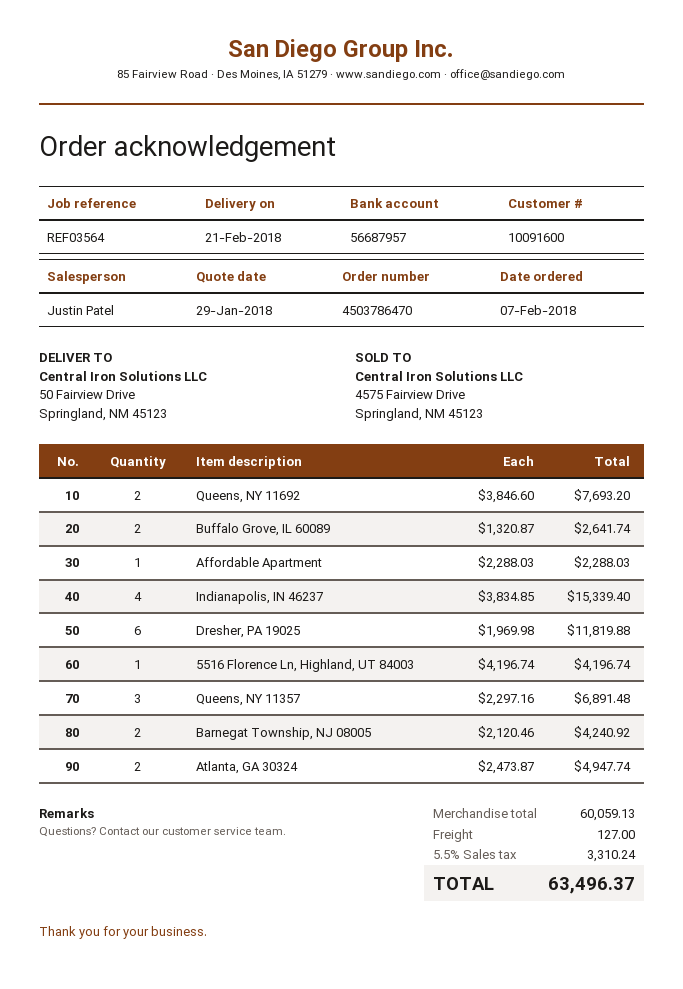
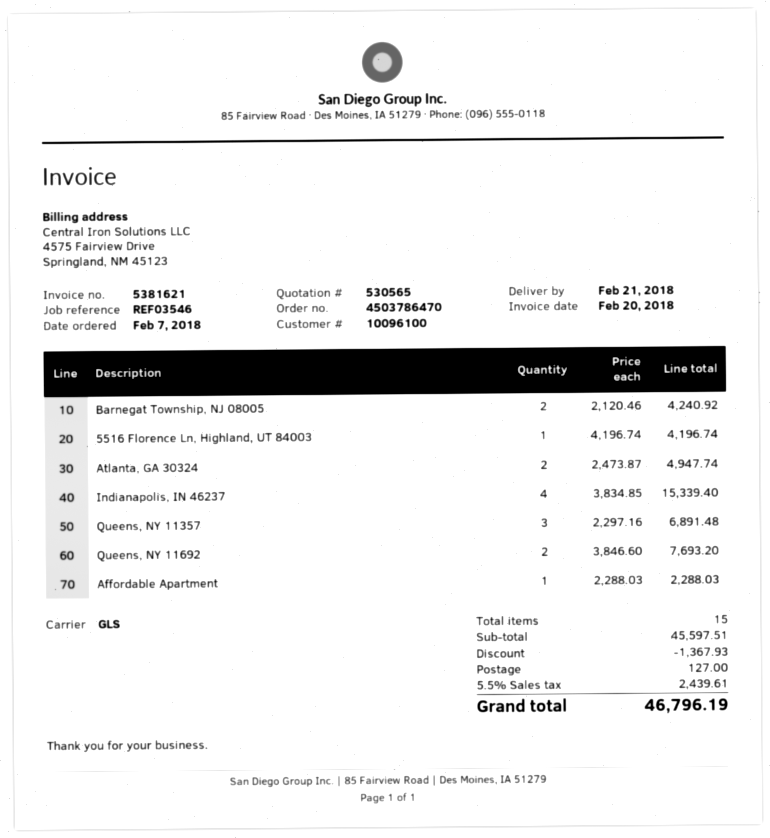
customer number: 10091600 -> 10096100
reference: REF03564 -> REF03546
Buffalo Grove, IL 60089: 2 x 1320.87 = 2641.74 -> none
Dresher, PA 19025: 6 x 1969.98 = 11819.88 -> none
subtotal: 60059.13 -> 45597.51
discount: none -> 1367.93
tax: 5.5% = 3310.24 -> 5.5% = 2439.61
total: 63496.37 -> 46796.19

